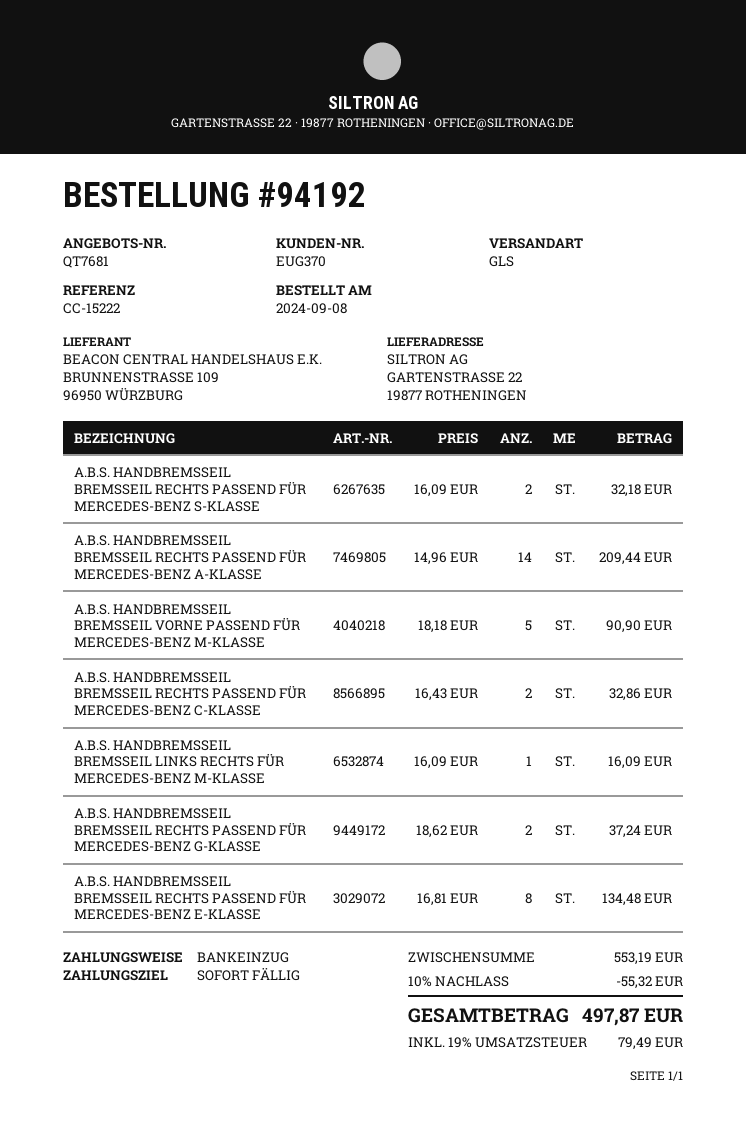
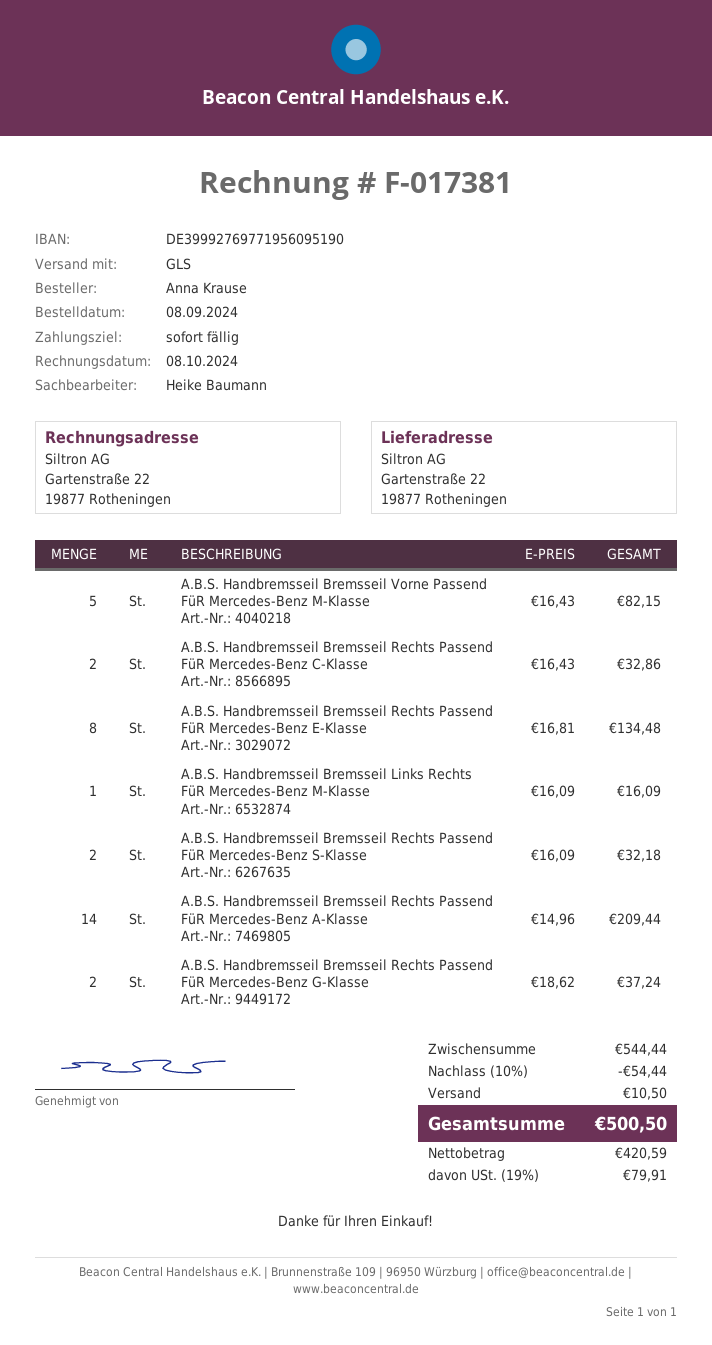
A.B.S. HANDBREMSSEIL BREMSSEIL VORNE PASSEND FÜR MERCEDES-BENZ M-KLASSE: 5 x 18.18 = 90.90 -> 5 x 16.43 = 82.15
subtotal: 553.19 -> 544.44
discount: 10% = 55.32 -> 10% = 54.44
shipping: none -> 10.50
tax: 19% = 79.49 -> 19% = 79.91
total: 497.87 -> 500.50

